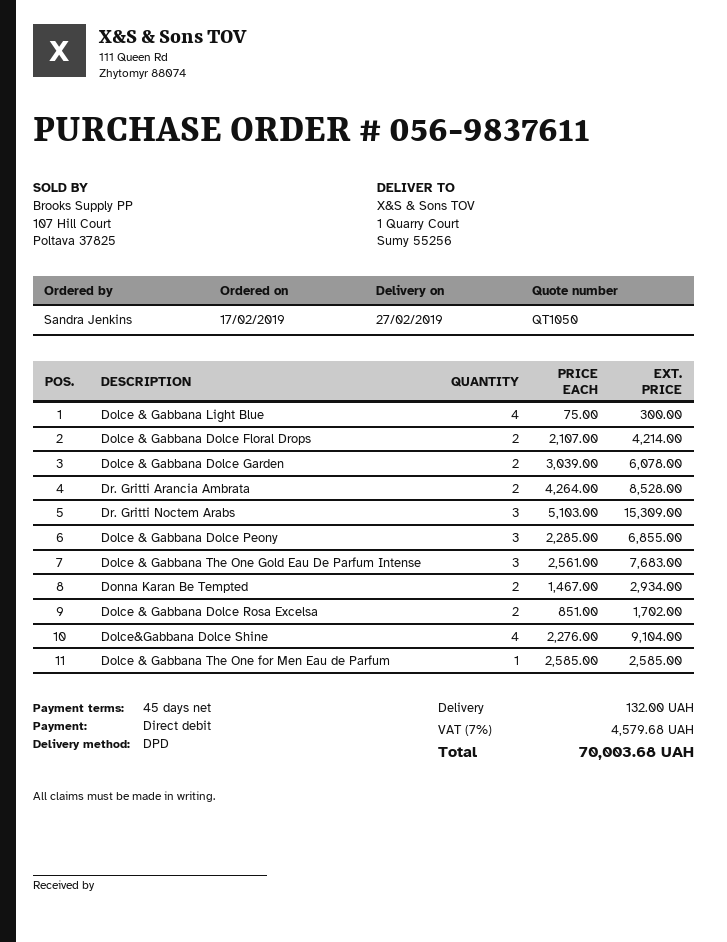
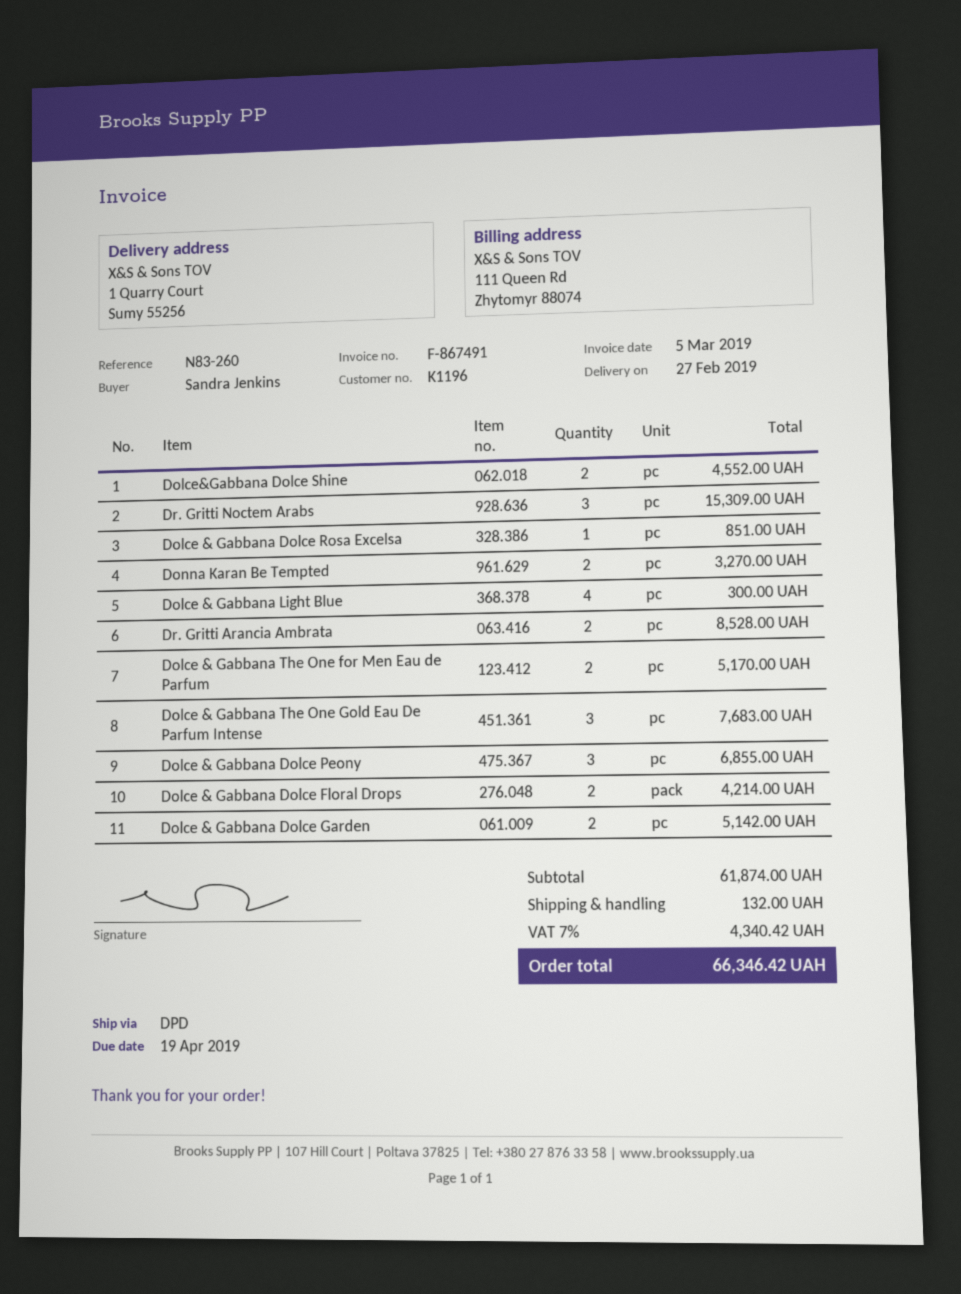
Dolce & Gabbana Dolce Garden: 2 for 6078.00 -> 2 for 5142.00
Donna Karan Be Tempted: 2 for 2934.00 -> 2 for 3270.00
Dolce & Gabbana Dolce Rosa Excelsa: 2 for 1702.00 -> 1 for 851.00
Dolce&Gabbana Dolce Shine: 4 for 9104.00 -> 2 for 4552.00
Dolce & Gabbana The One for Men Eau de Parfum: 1 for 2585.00 -> 2 for 5170.00
tax: 7% = 4579.68 -> 7% = 4340.42
total: 70003.68 -> 66346.42

